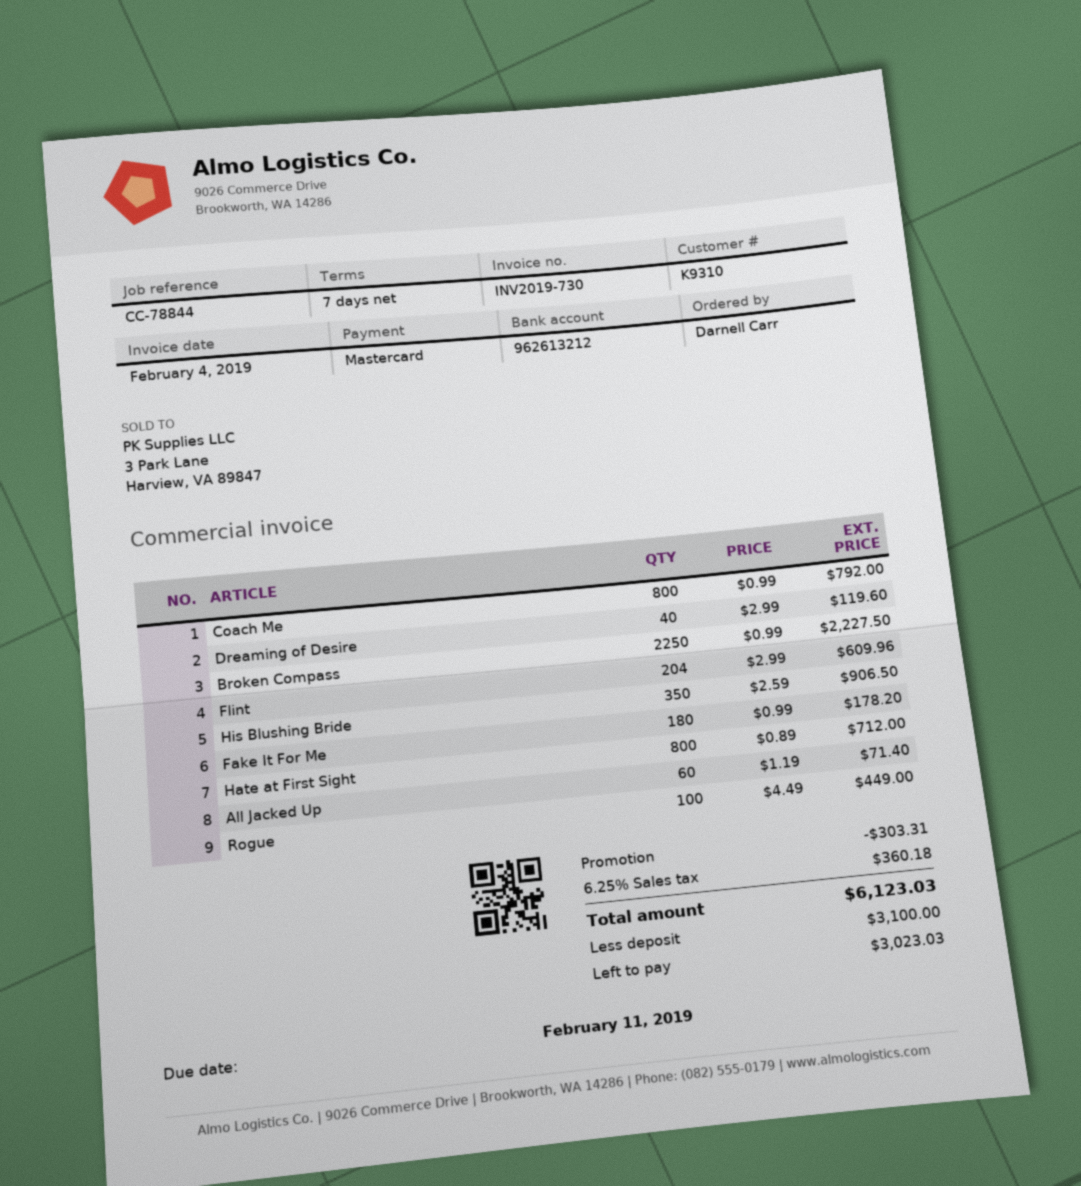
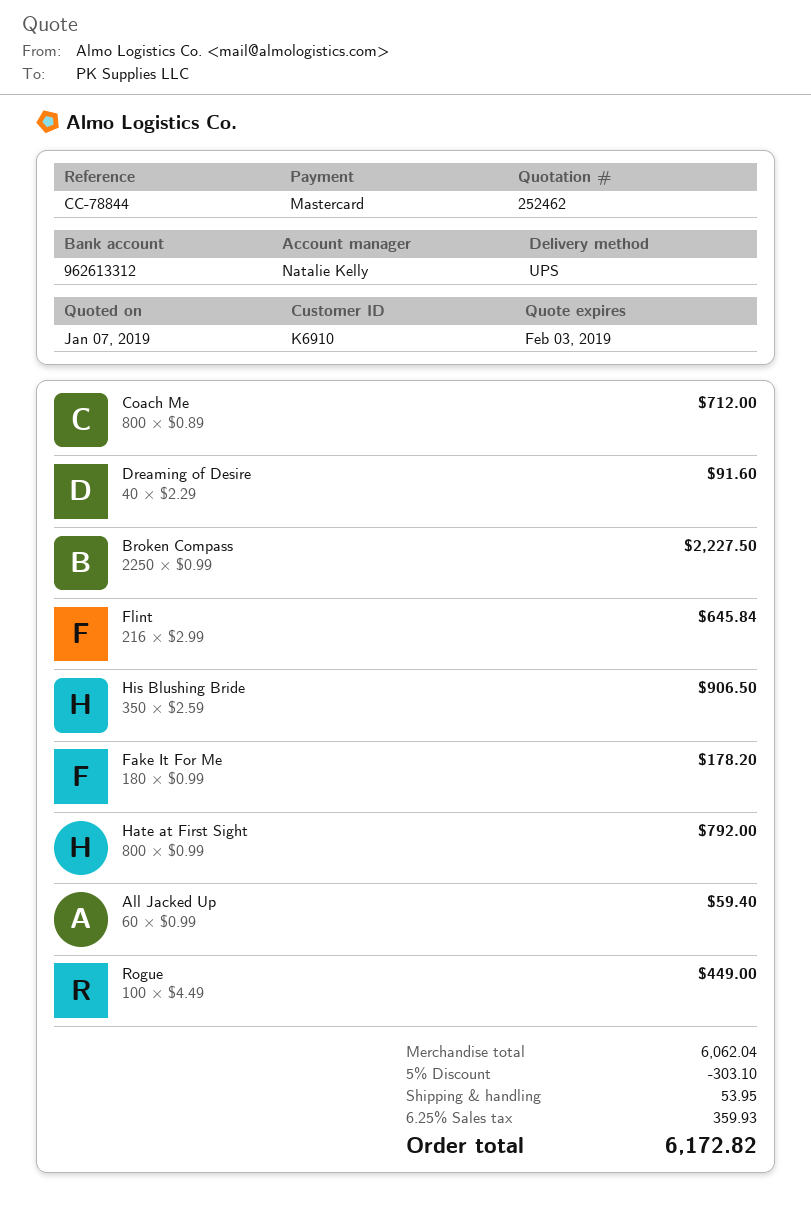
customer number: K9310 -> K6910
bank account: 962613212 -> 962613312
Coach Me: 800 x 0.99 = 792.00 -> 800 x 0.89 = 712.00
Dreaming of Desire: 40 x 2.99 = 119.60 -> 40 x 2.29 = 91.60
Flint: 204 x 2.99 = 609.96 -> 216 x 2.99 = 645.84
Hate at First Sight: 800 x 0.89 = 712.00 -> 800 x 0.99 = 792.00
All Jacked Up: 60 x 1.19 = 71.40 -> 60 x 0.99 = 59.40
discount: 303.31 -> 303.10
shipping: none -> 53.95
tax: 6.25% = 360.18 -> 6.25% = 359.93
total: 6123.03 -> 6172.82

